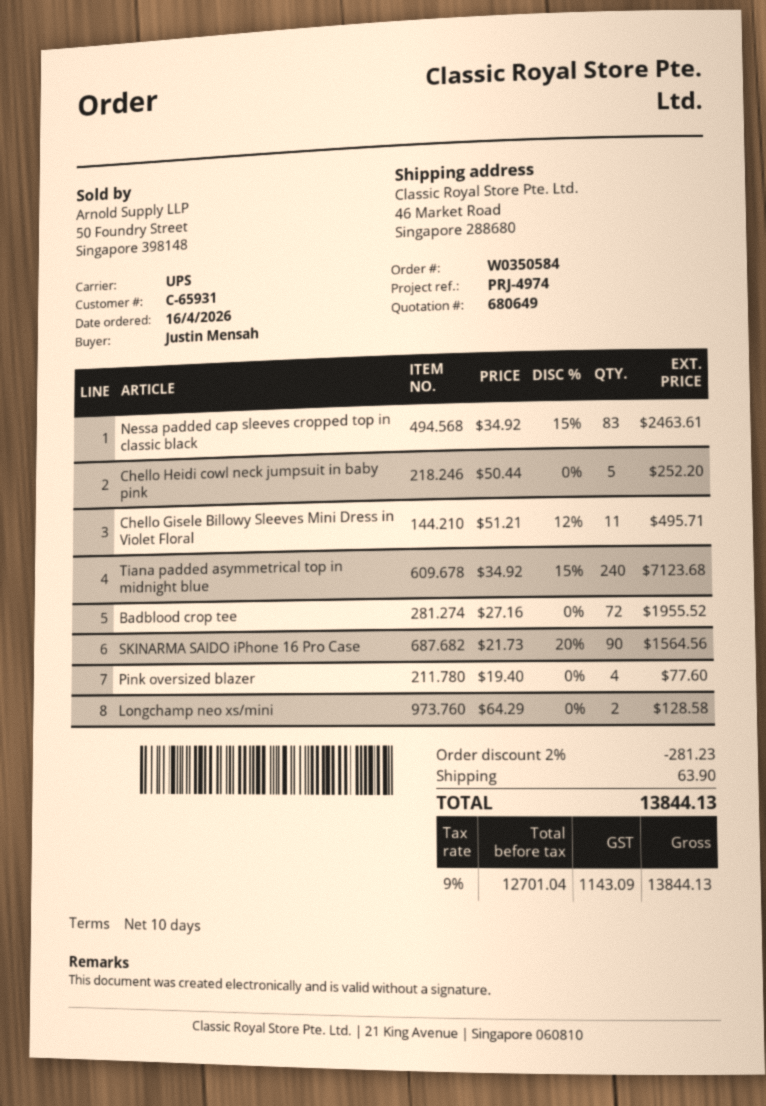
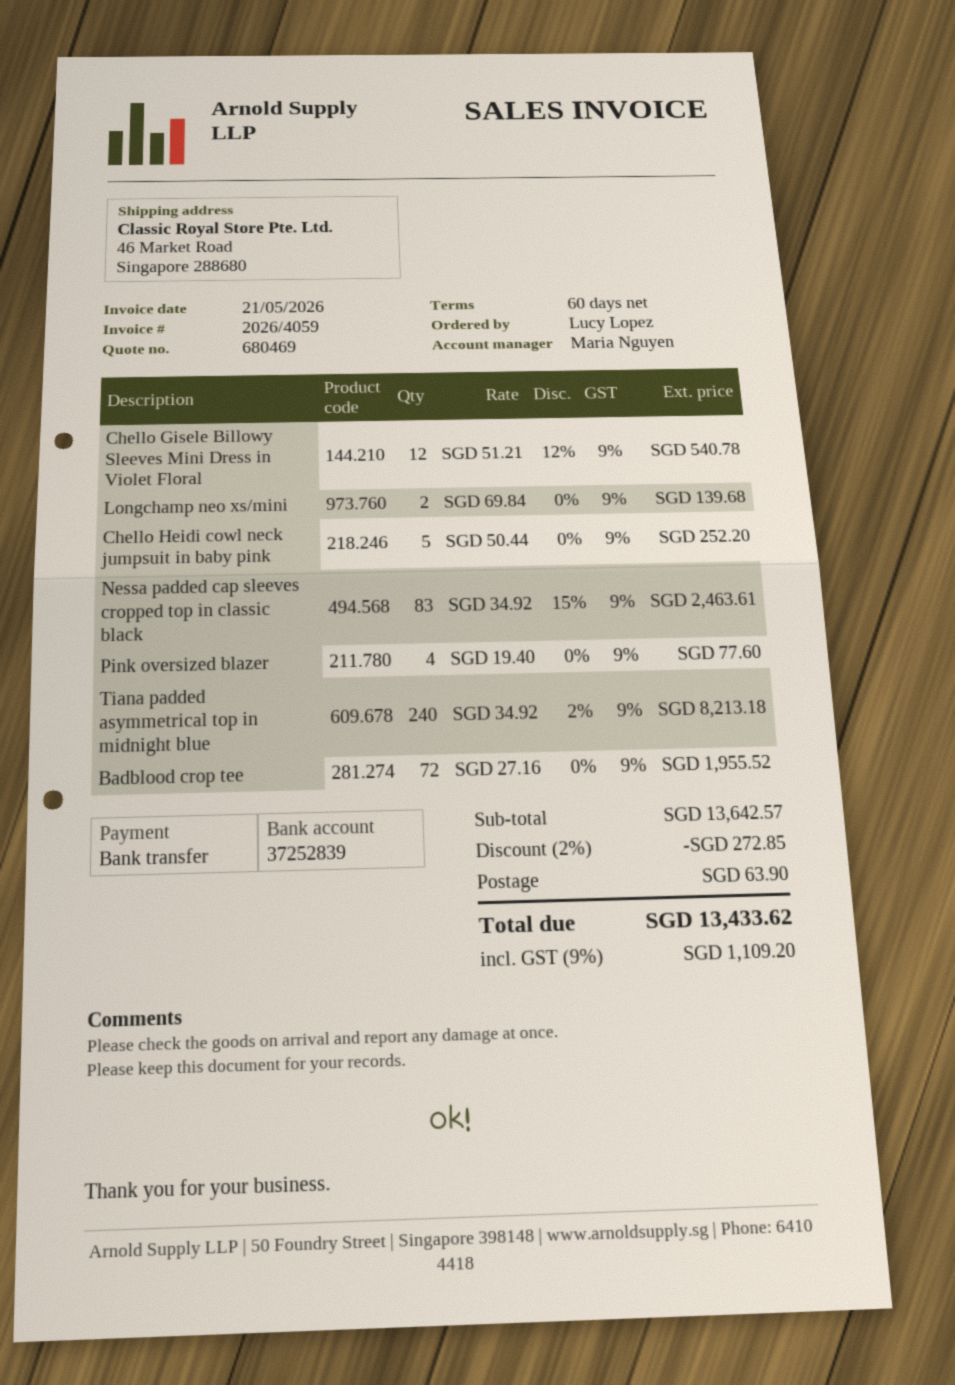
quote number: 680649 -> 680469
payment terms: 10 days -> 60 days
ordered by: Justin Mensah -> Lucy Lopez
Chello Gisele Billowy Sleeves Mini Dress in Violet Floral: 11 x 51.21 - 12% = 495.71 -> 12 x 51.21 - 12% = 540.78
Tiana padded asymmetrical top in midnight blue: 240 x 34.92 - 15% = 7123.68 -> 240 x 34.92 - 2% = 8213.18
SKINARMA SAIDO iPhone 16 Pro Case: 90 x 21.73 - 20% = 1564.56 -> none
Longchamp neo xs/mini: 2 x 64.29 = 128.58 -> 2 x 69.84 = 139.68
discount: 2% = 281.23 -> 2% = 272.85
tax: 9% = 1143.09 -> 9% = 1109.20
total: 13844.13 -> 13433.62

